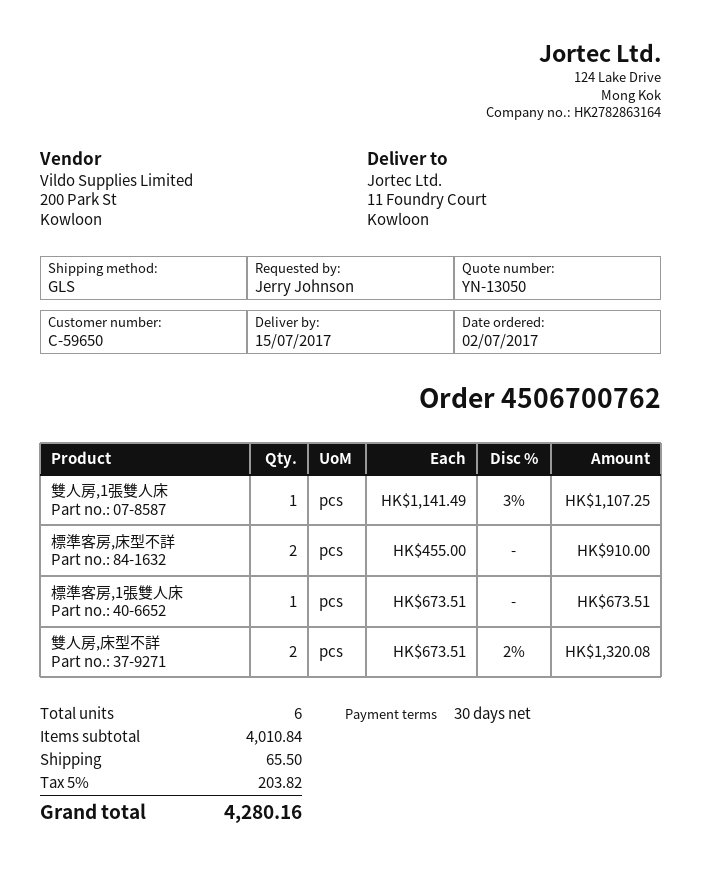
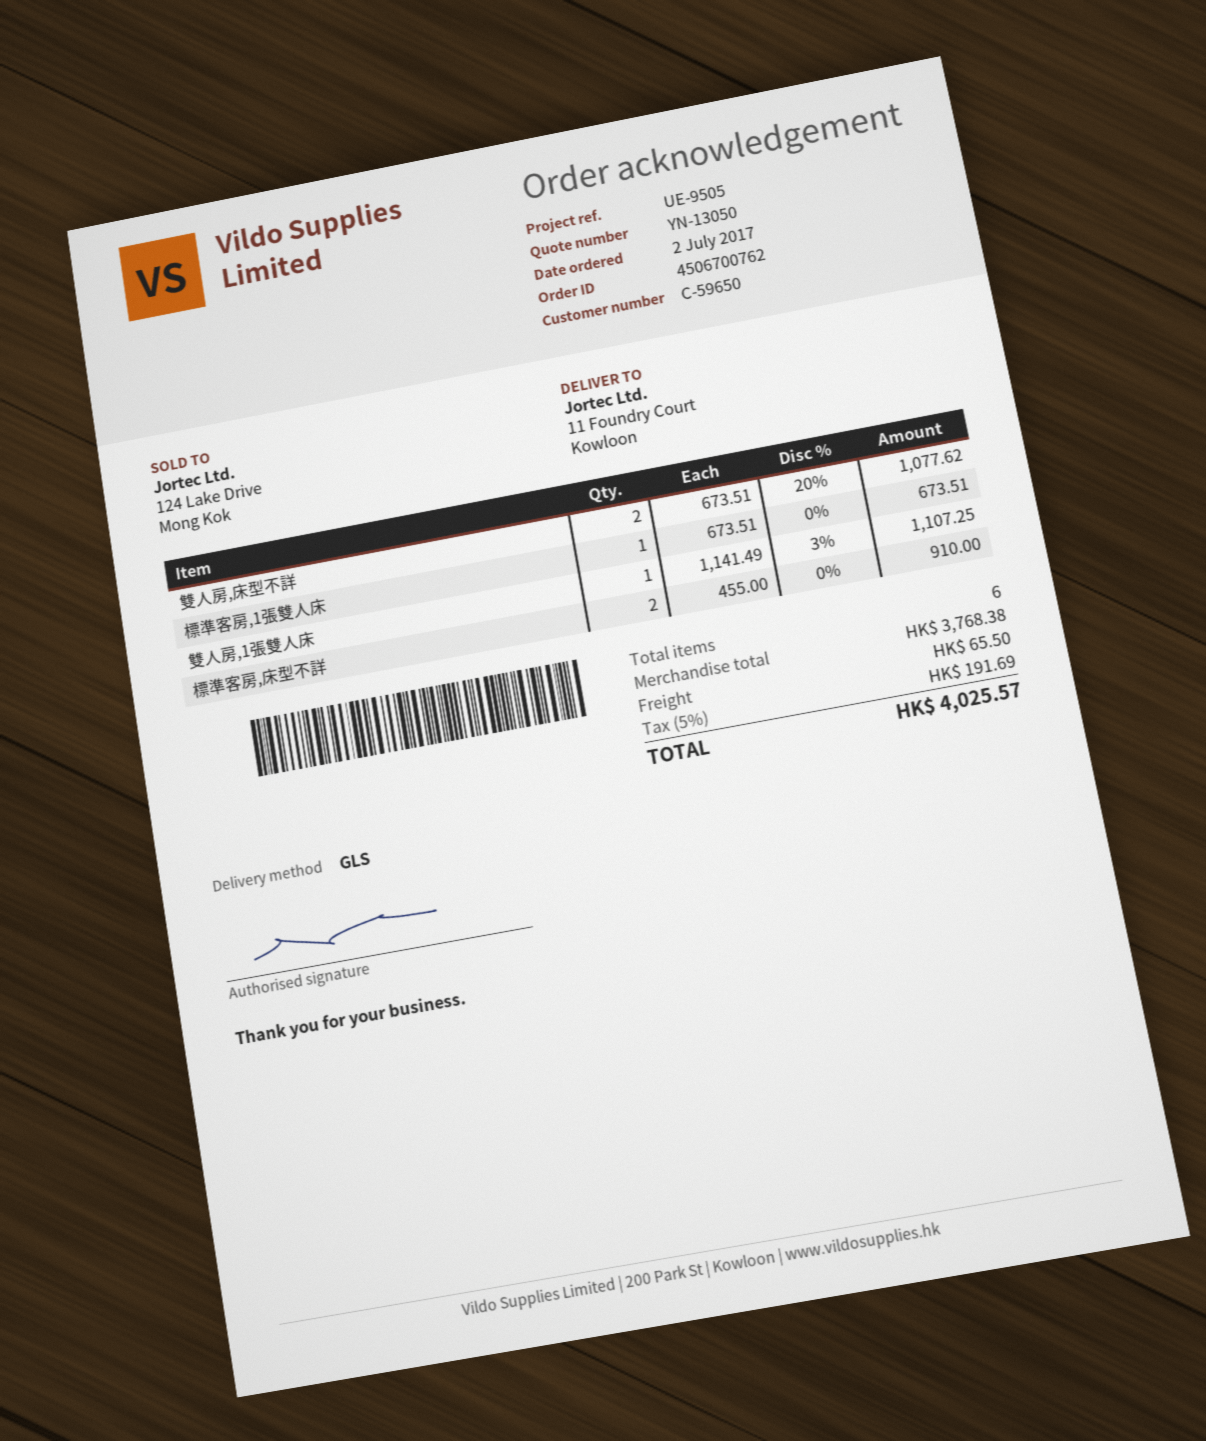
雙人房,床型不詳: 2 x 673.51 - 2% = 1320.08 -> 2 x 673.51 - 20% = 1077.62
subtotal: 4010.84 -> 3768.38
tax: 5% = 203.82 -> 5% = 191.69
total: 4280.16 -> 4025.57

